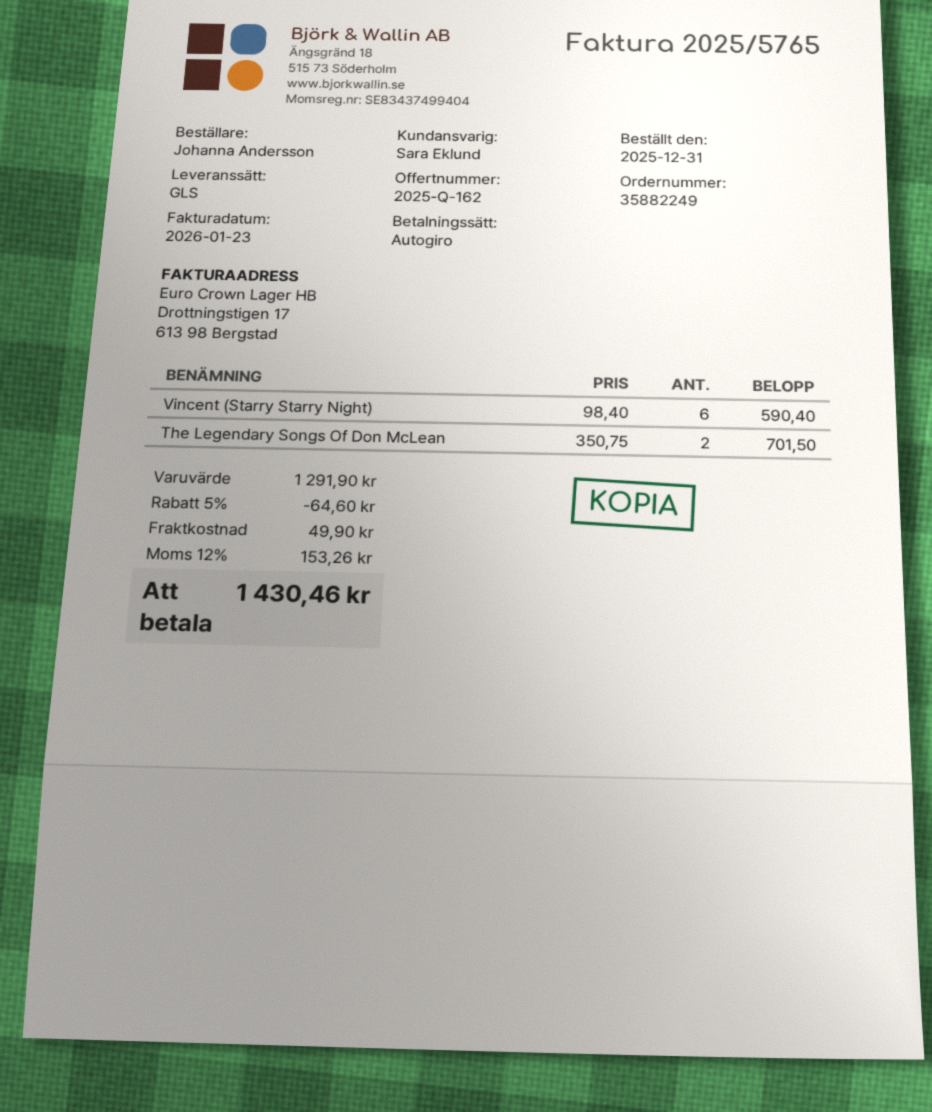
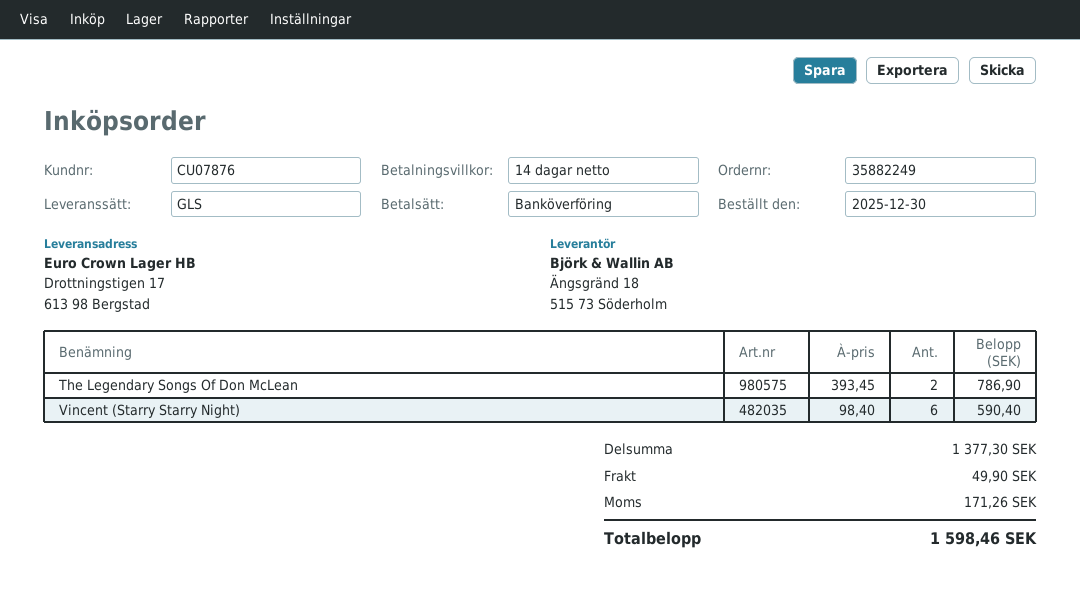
order date: 2025-12-31 -> 2025-12-30
payment method: direct debit -> bank transfer
The Legendary Songs Of Don McLean: 2 x 350.75 = 701.50 -> 2 x 393.45 = 786.90
subtotal: 1291.90 -> 1377.30
discount: 5% = 64.60 -> none
tax: 153.26 -> 171.26
total: 1430.46 -> 1598.46

